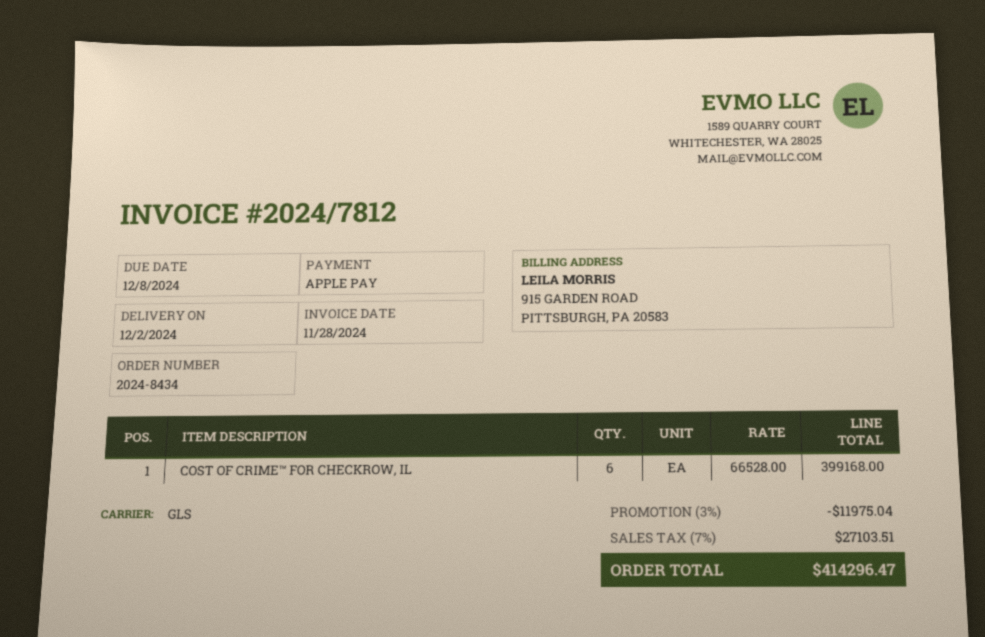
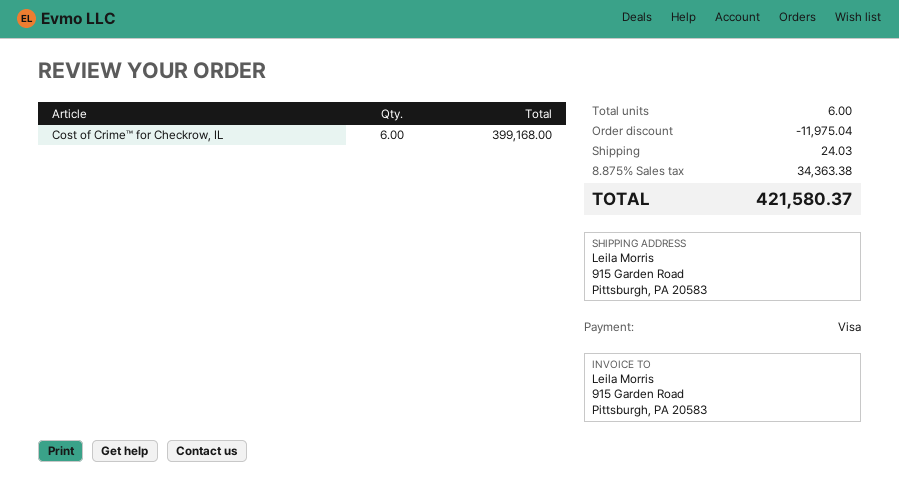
payment method: Apple Pay -> Visa
shipping: none -> 24.03
tax: 7% = 27103.51 -> 8.875% = 34363.38
total: 414296.47 -> 421580.37

